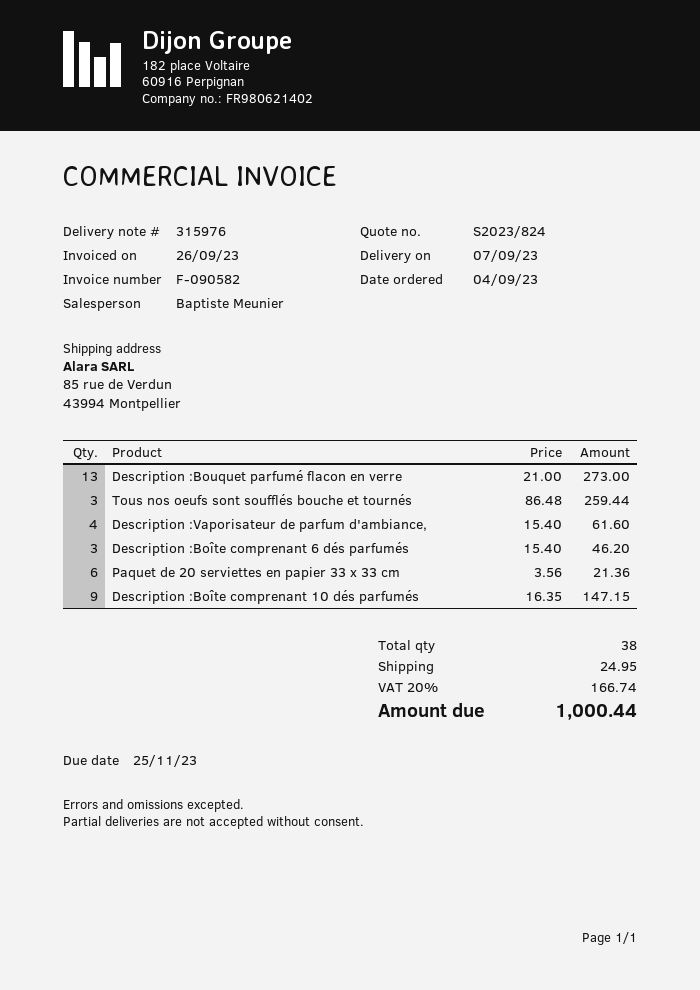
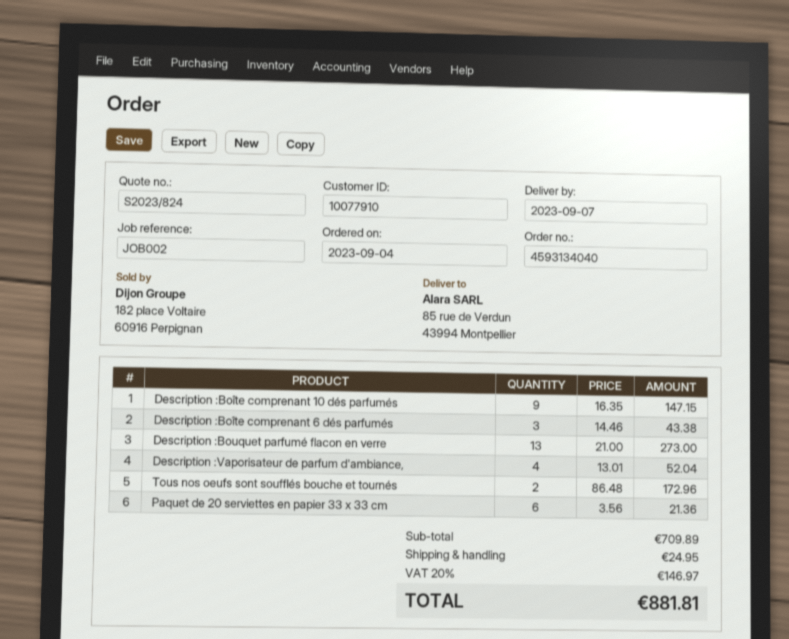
Tous nos oeufs sont soufflés bouche et tournés: 3 x 86.48 = 259.44 -> 2 x 86.48 = 172.96
Description :Vaporisateur de parfum d'ambiance,: 4 x 15.40 = 61.60 -> 4 x 13.01 = 52.04
Description :Boîte comprenant 6 dés parfumés: 3 x 15.40 = 46.20 -> 3 x 14.46 = 43.38
tax: 20% = 166.74 -> 20% = 146.97
total: 1000.44 -> 881.81

